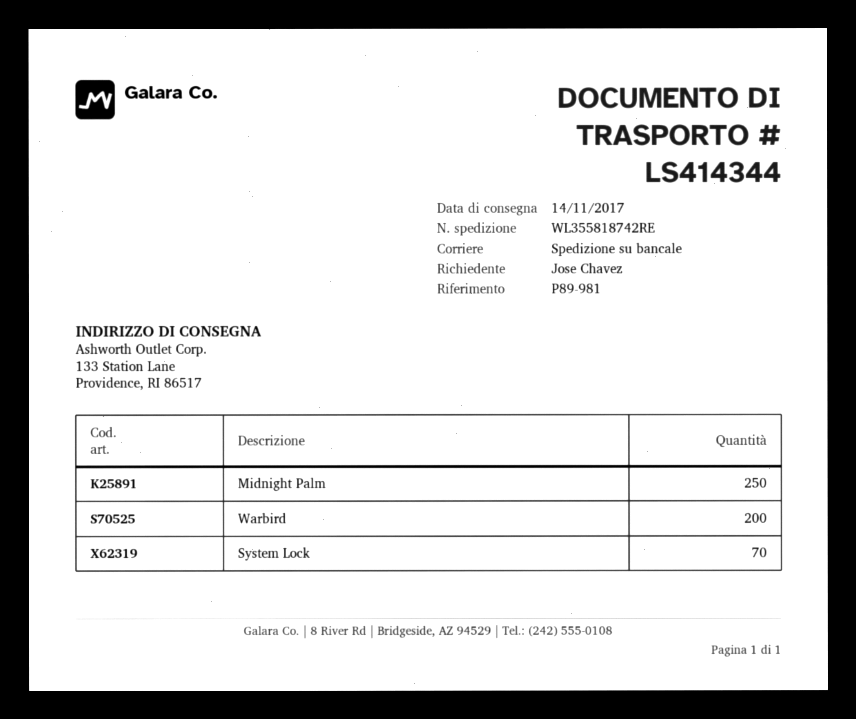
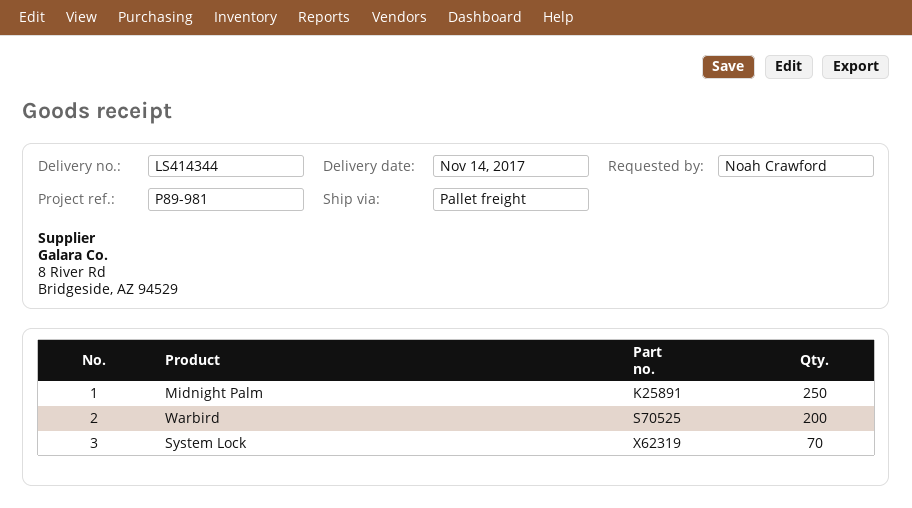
ordered by: Jose Chavez -> Noah Crawford

